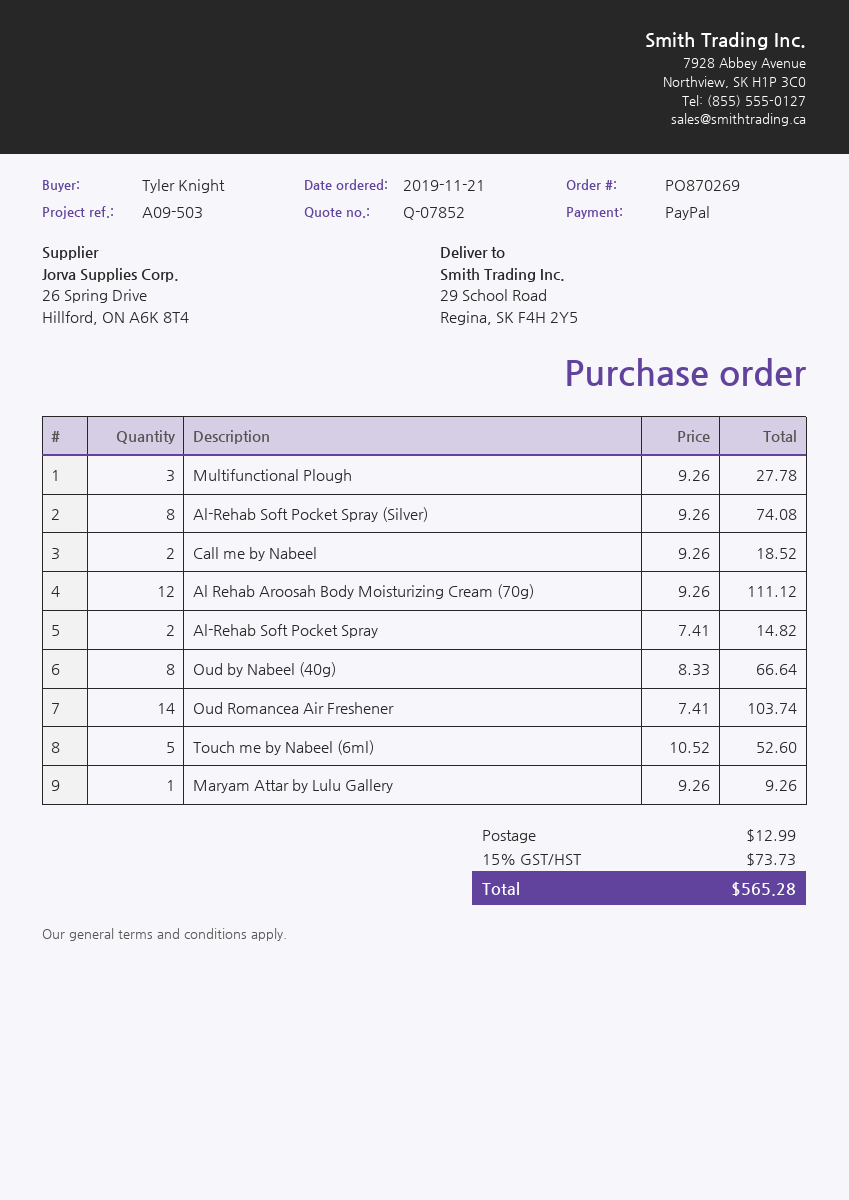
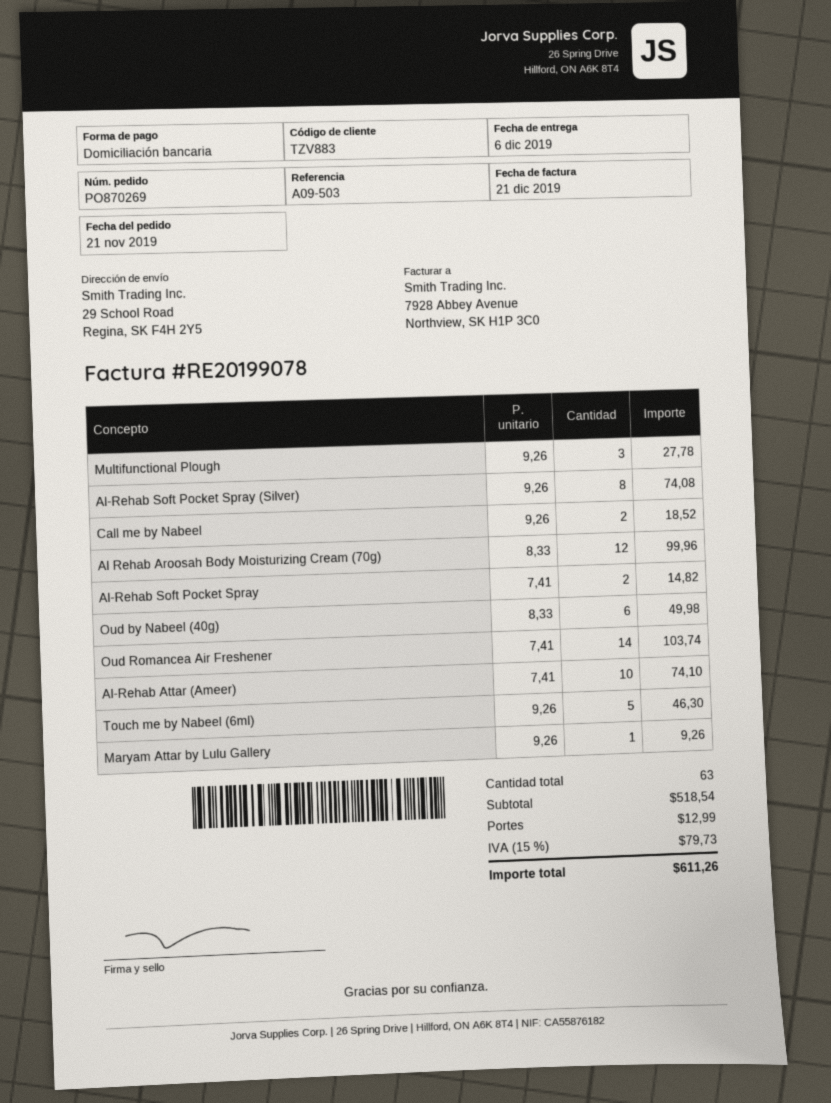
payment method: PayPal -> direct debit
Al Rehab Aroosah Body Moisturizing Cream (70g): 12 x 9.26 = 111.12 -> 12 x 8.33 = 99.96
Oud by Nabeel (40g): 8 x 8.33 = 66.64 -> 6 x 8.33 = 49.98
Touch me by Nabeel (6ml): 5 x 10.52 = 52.60 -> 5 x 9.26 = 46.30
Al-Rehab Attar (Ameer): none -> 10 x 7.41 = 74.10
tax: 15% = 73.73 -> 15% = 79.73
total: 565.28 -> 611.26

